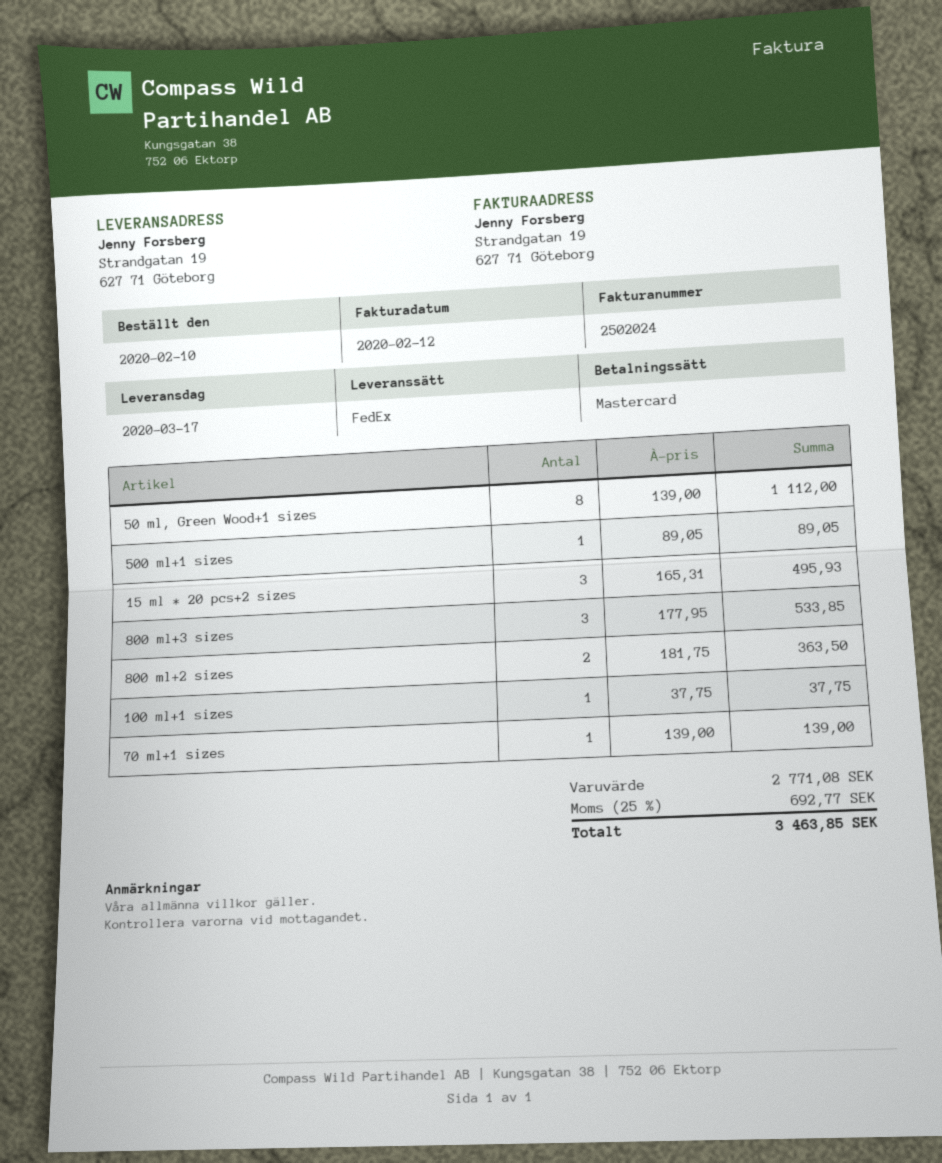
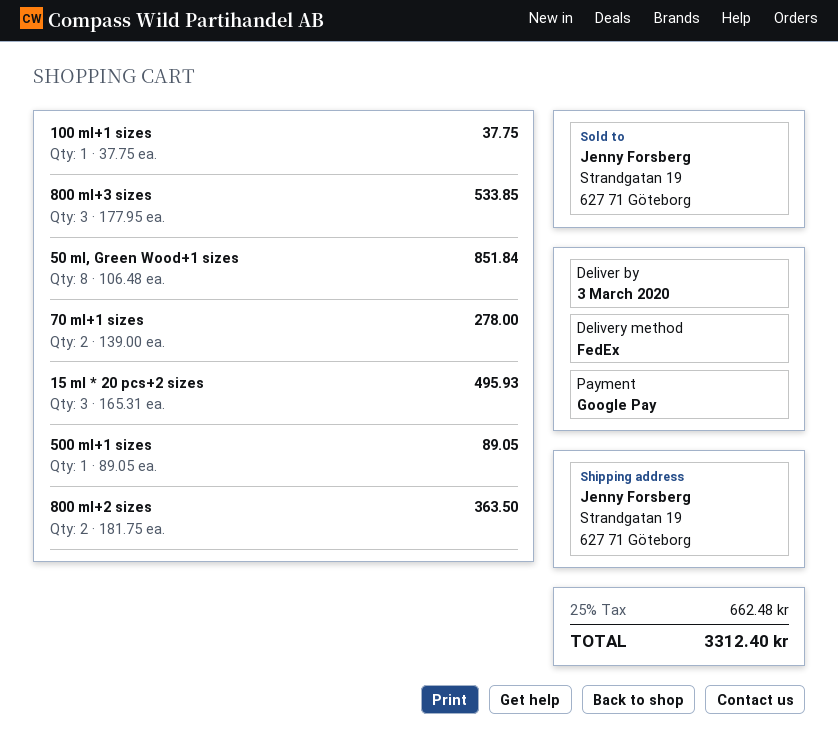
delivery date: 2020-03-17 -> 2020-03-03
payment method: Mastercard -> Google Pay
50 ml, Green Wood+1 sizes: 8 x 139.00 = 1112.00 -> 8 x 106.48 = 851.84
70 ml+1 sizes: 1 x 139.00 = 139.00 -> 2 x 139.00 = 278.00
tax: 25% = 692.77 -> 25% = 662.48
total: 3463.85 -> 3312.40

